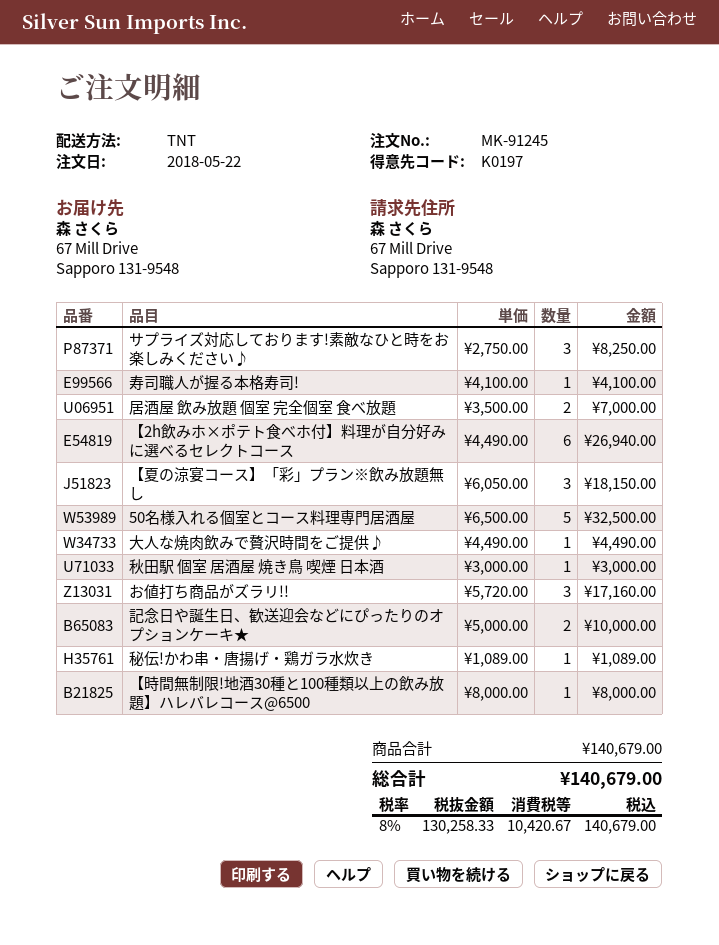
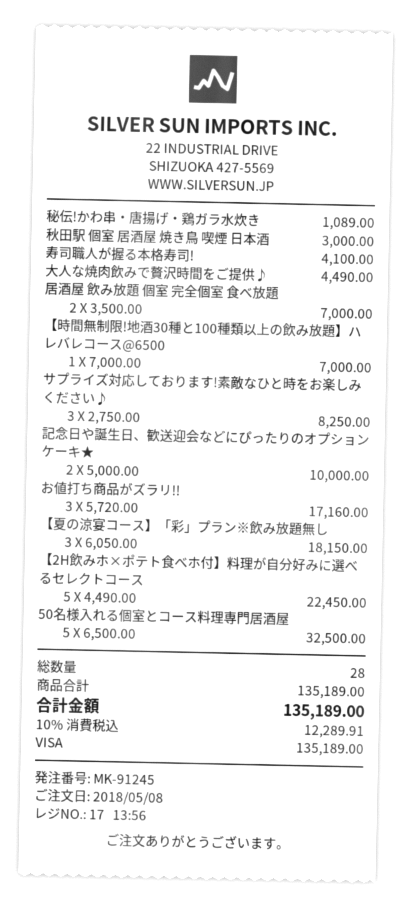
order date: 2018-05-22 -> 2018-05-08
【2h飲みホ×ポテト食べホ付】料理が自分好みに選べるセレクトコース: 6 x 4490.00 = 26940.00 -> 5 x 4490.00 = 22450.00
【時間無制限!地酒30種と100種類以上の飲み放題】ハレバレコース@6500: 1 x 8000.00 = 8000.00 -> 1 x 7000.00 = 7000.00
subtotal: 140679.00 -> 135189.00
tax: 8% = 10420.67 -> 10% = 12289.91
total: 140679.00 -> 135189.00

